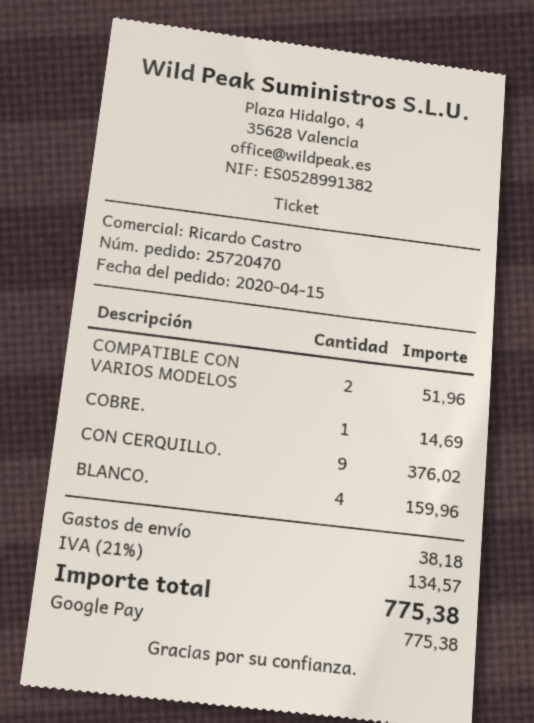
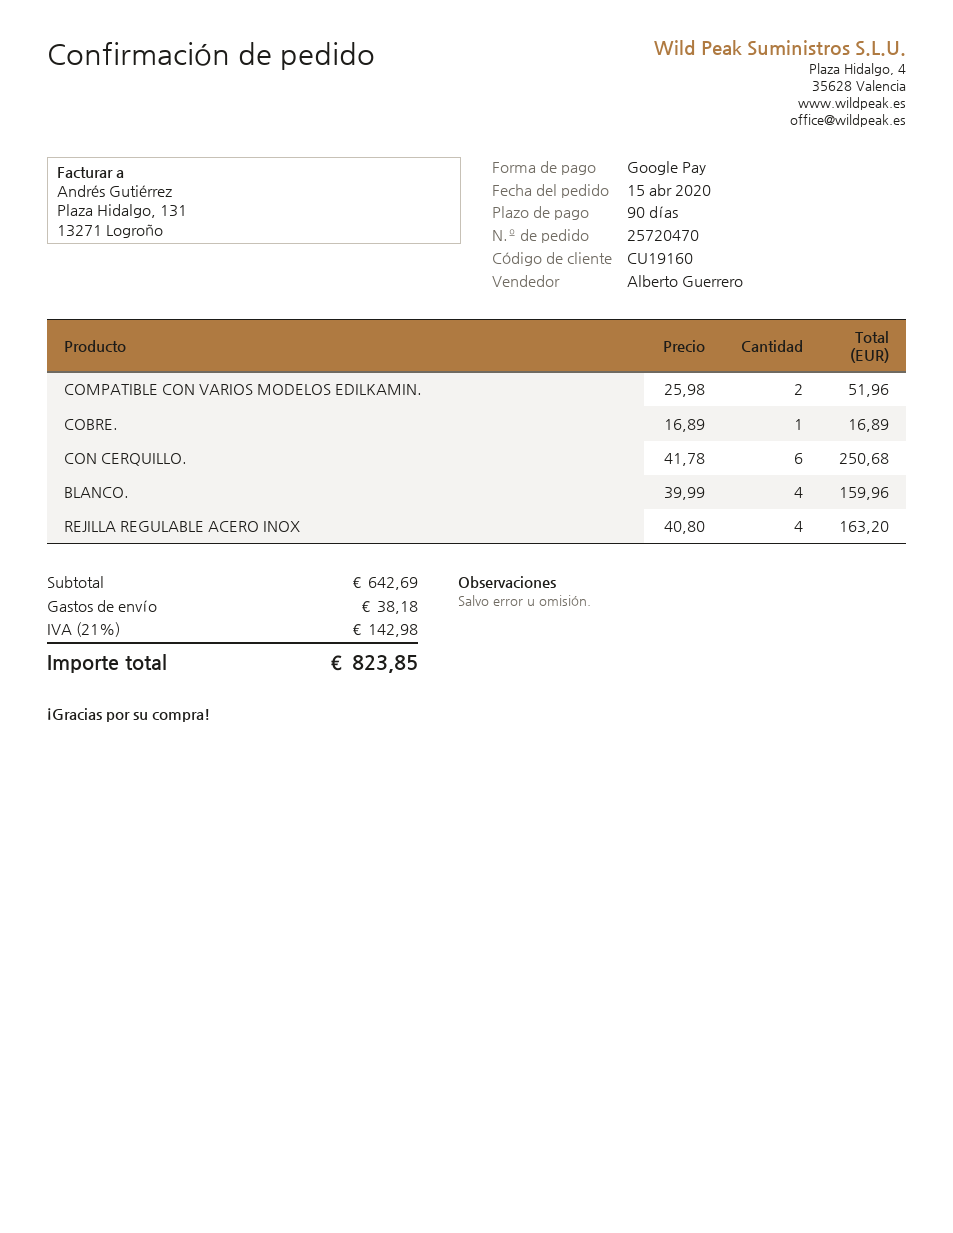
sales rep: Ricardo Castro -> Alberto Guerrero
COBRE.: 1 for 14.69 -> 1 for 16.89
CON CERQUILLO.: 9 for 376.02 -> 6 for 250.68
REJILLA REGULABLE ACERO INOX: none -> 4 for 163.20
tax: 21% = 134.57 -> 21% = 142.98
total: 775.38 -> 823.85

